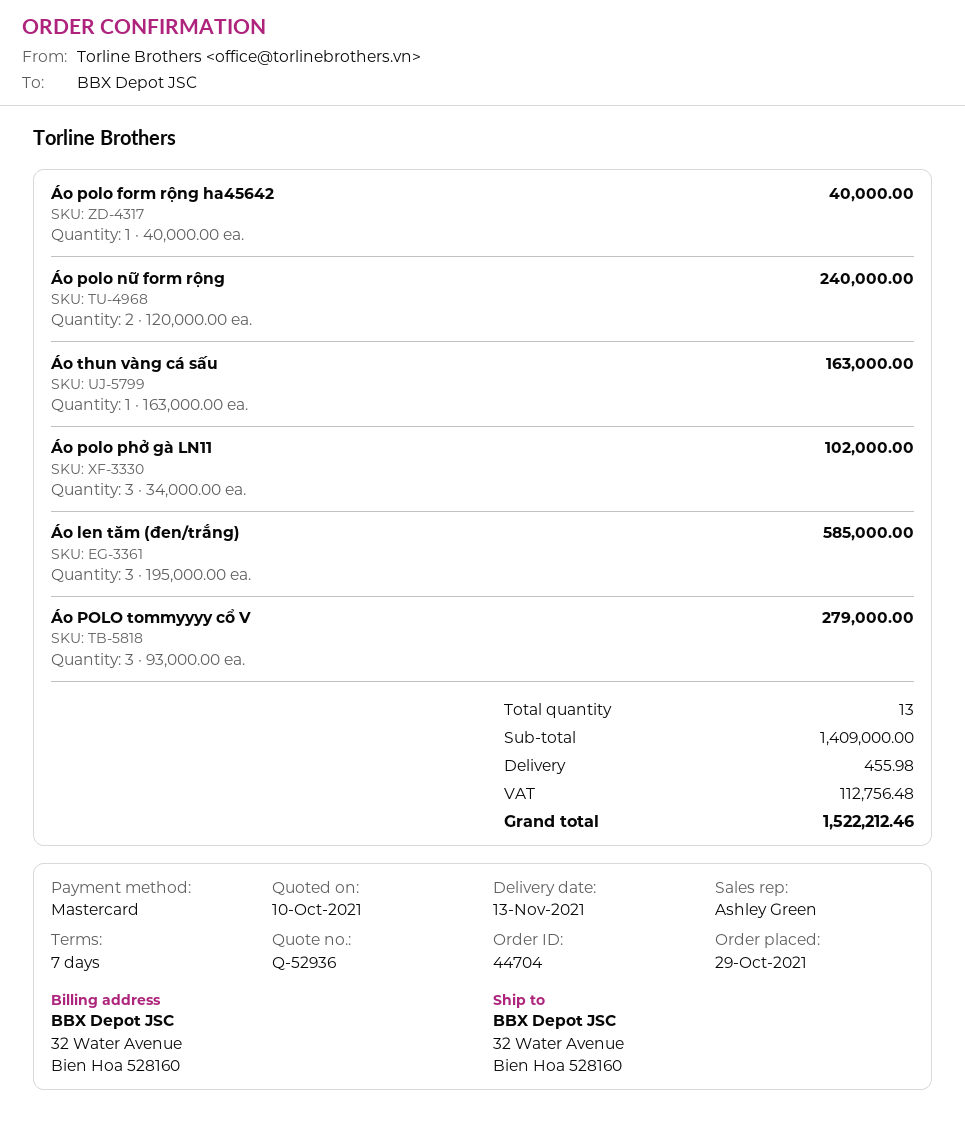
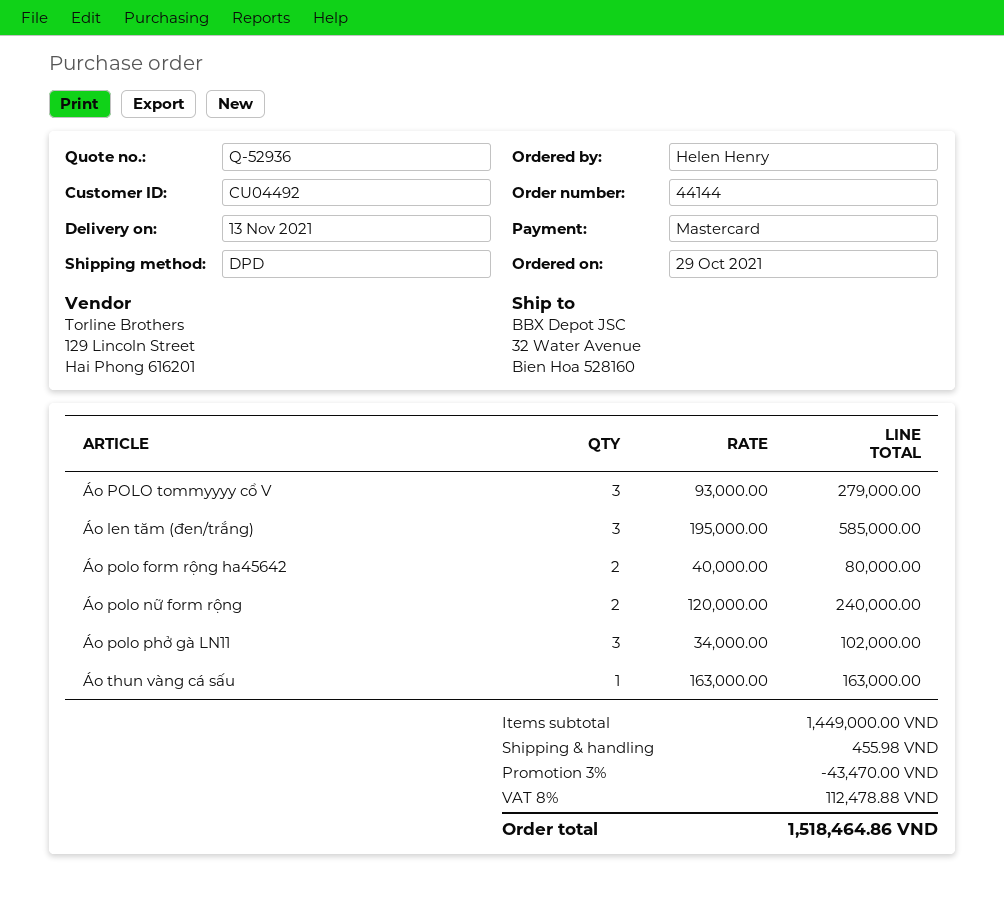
order number: 44704 -> 44144
Áo polo form rộng ha45642: 1 x 40000.00 = 40000.00 -> 2 x 40000.00 = 80000.00
subtotal: 1409000.00 -> 1449000.00
discount: none -> 3% = 43470.00
tax: 112756.48 -> 112478.88
total: 1522212.46 -> 1518464.86

